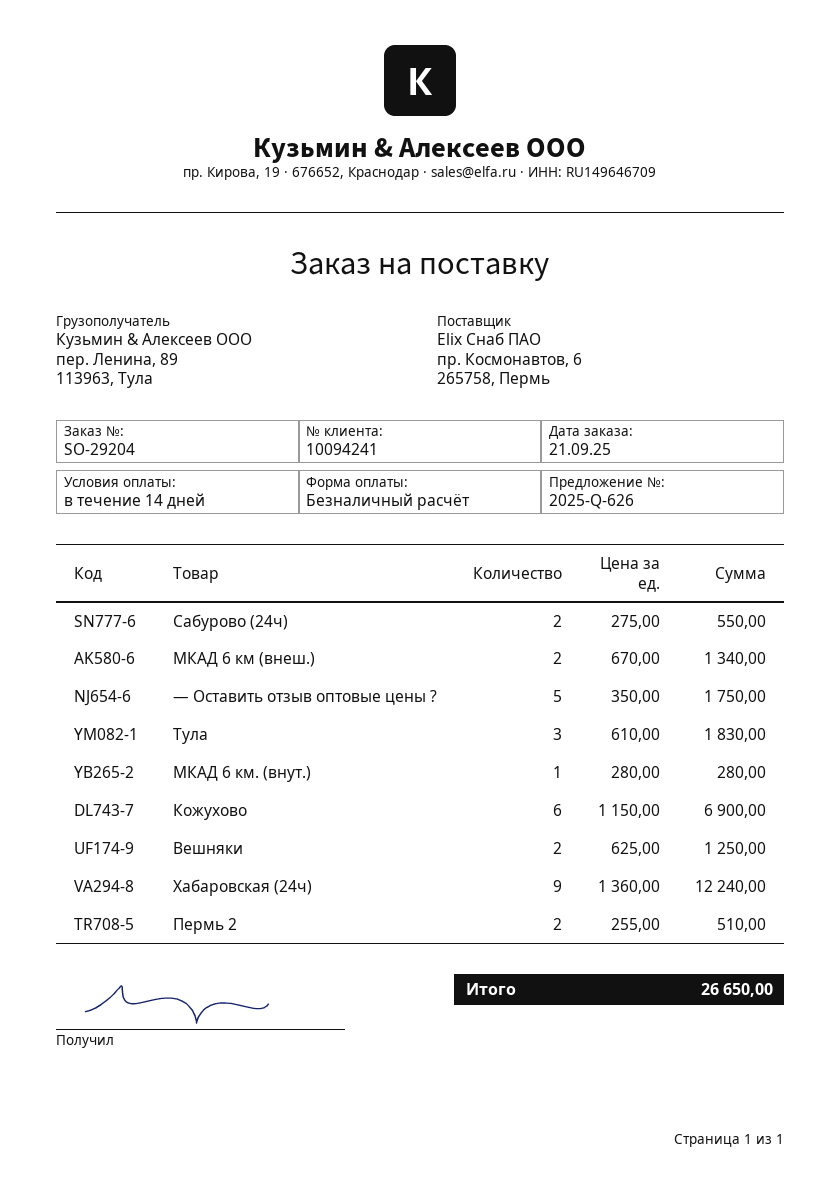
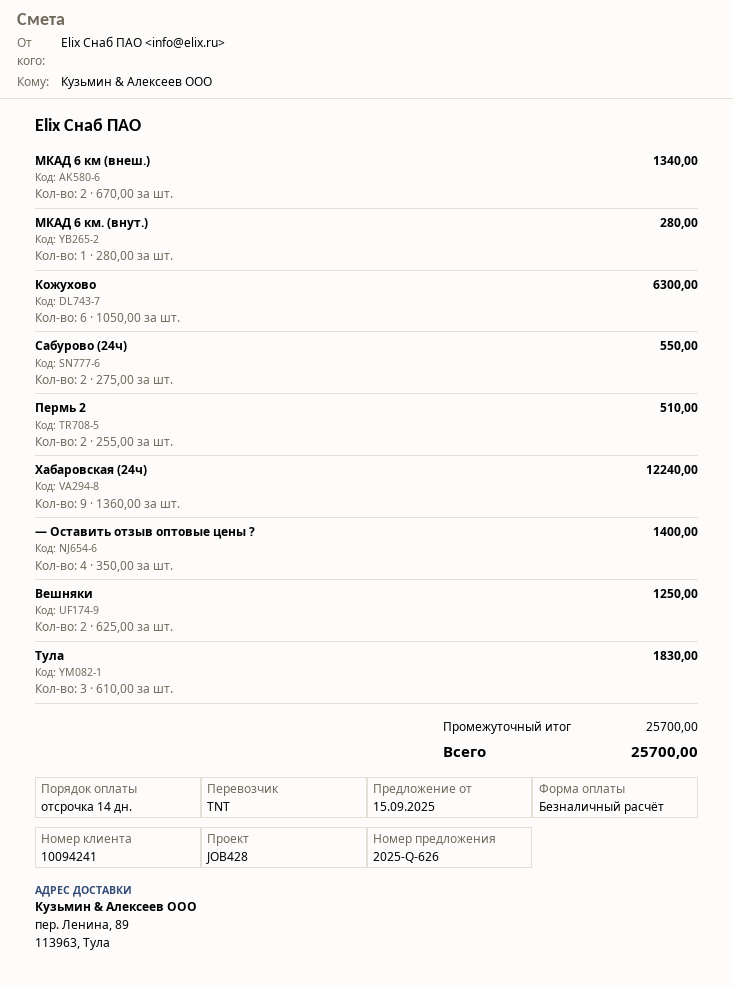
— Оставить отзыв оптовые цены ?: 5 x 350.00 = 1750.00 -> 4 x 350.00 = 1400.00
Кожухово: 6 x 1150.00 = 6900.00 -> 6 x 1050.00 = 6300.00
total: 26650.00 -> 25700.00

